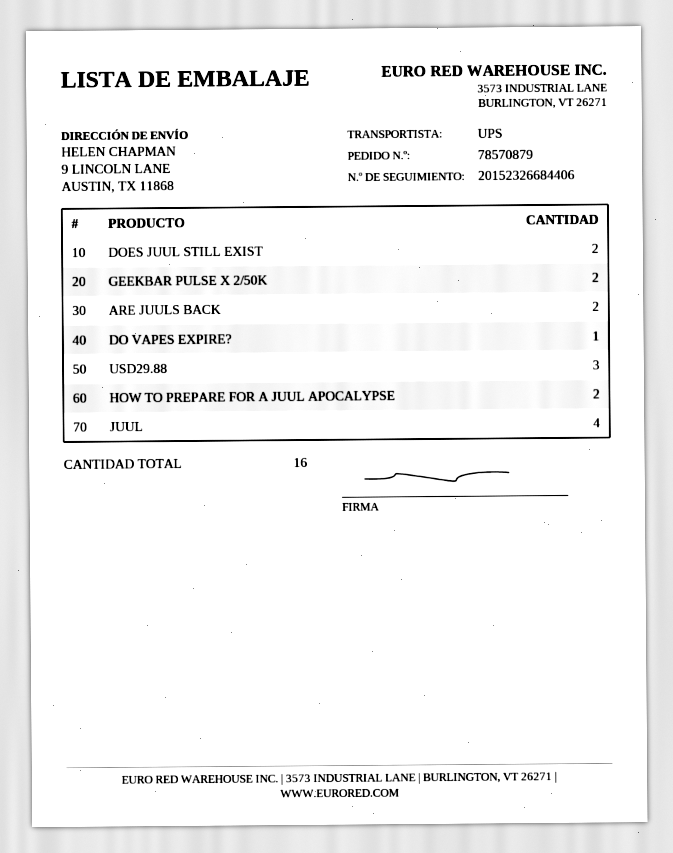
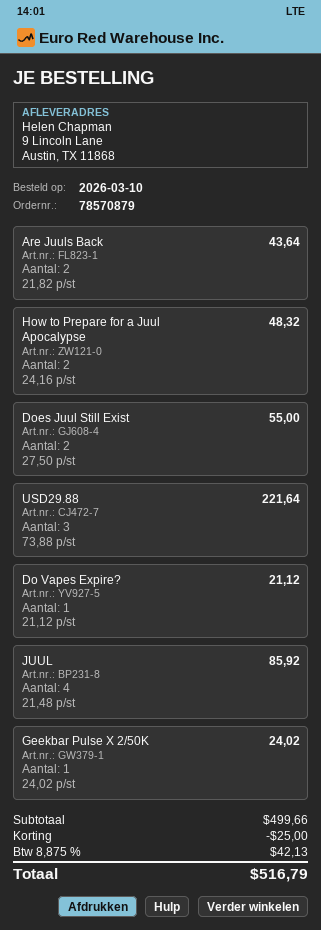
GEEKBAR PULSE X 2/50K: 2 -> 1

